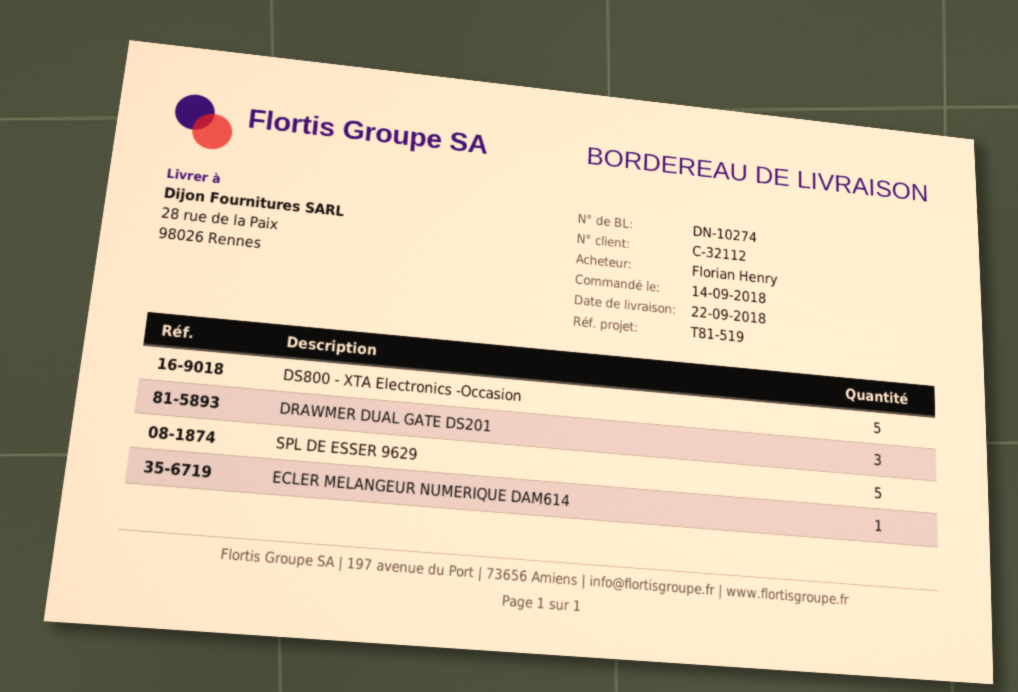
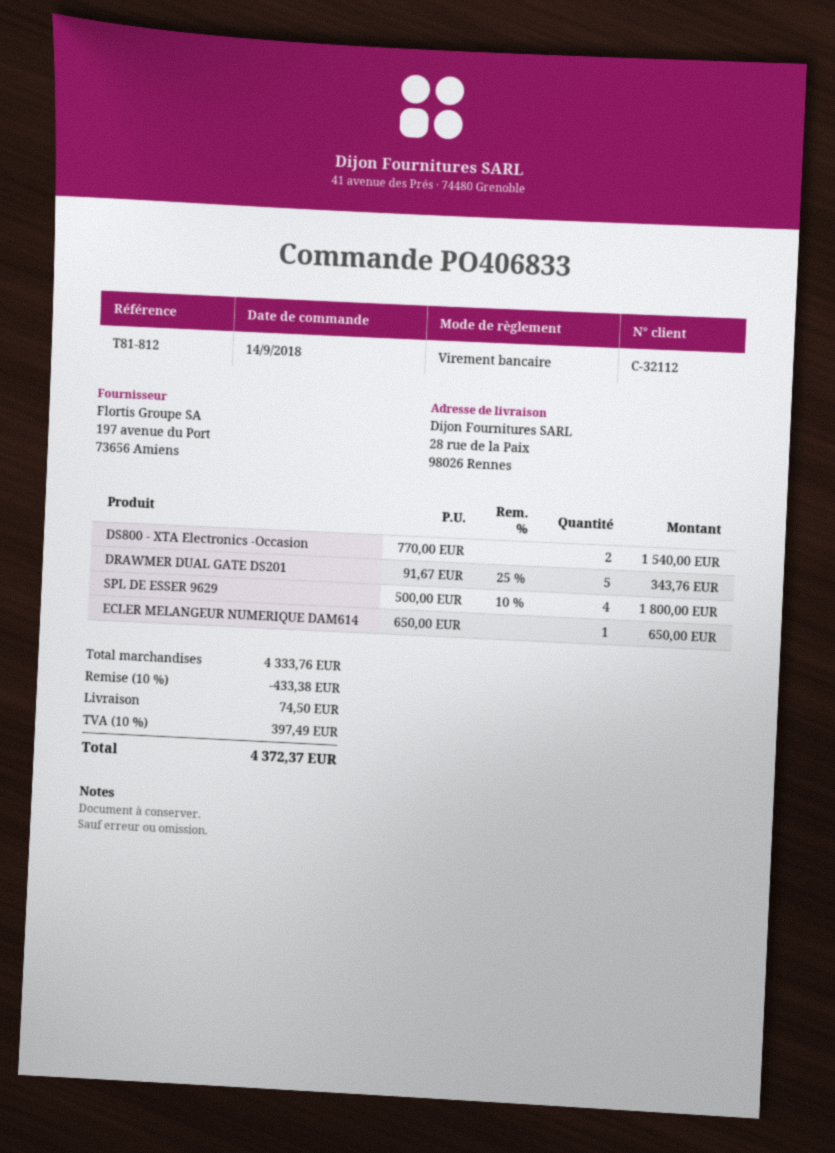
reference: T81-519 -> T81-812
DS800 - XTA Electronics -Occasion: 5 -> 2
DRAWMER DUAL GATE DS201: 3 -> 5
SPL DE ESSER 9629: 5 -> 4

